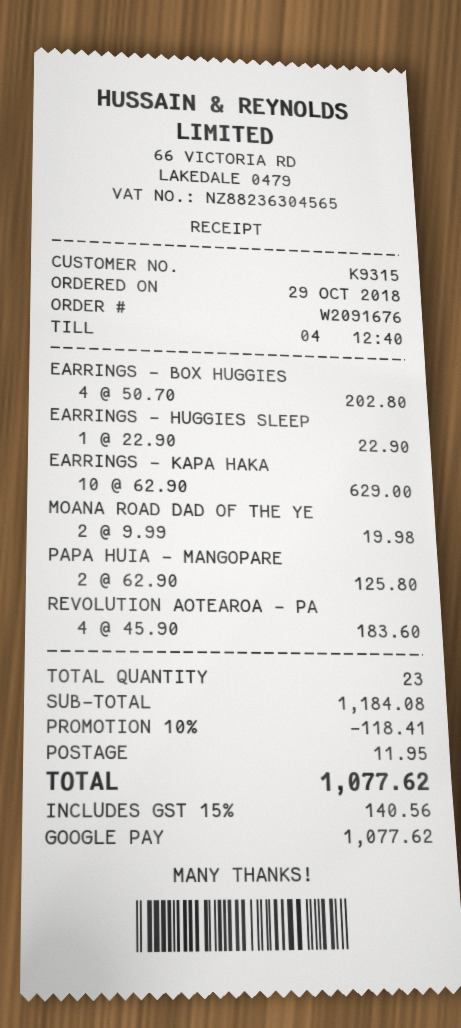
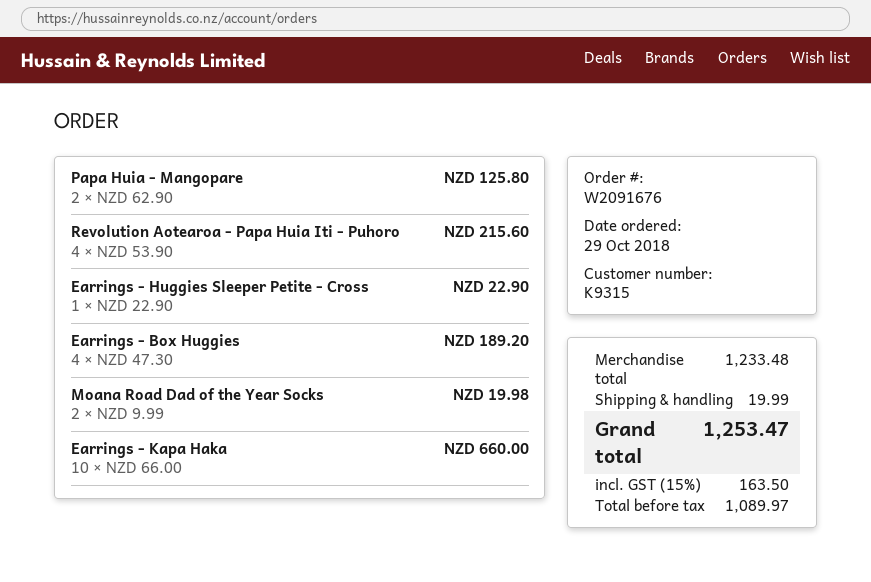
EARRINGS - BOX HUGGIES: 4 x 50.70 = 202.80 -> 4 x 47.30 = 189.20
EARRINGS - KAPA HAKA: 10 x 62.90 = 629.00 -> 10 x 66.00 = 660.00
REVOLUTION AOTEAROA - PA: 4 x 45.90 = 183.60 -> 4 x 53.90 = 215.60
subtotal: 1184.08 -> 1233.48
discount: 10% = 118.41 -> none
shipping: 11.95 -> 19.99
tax: 15% = 140.56 -> 15% = 163.50
total: 1077.62 -> 1253.47

